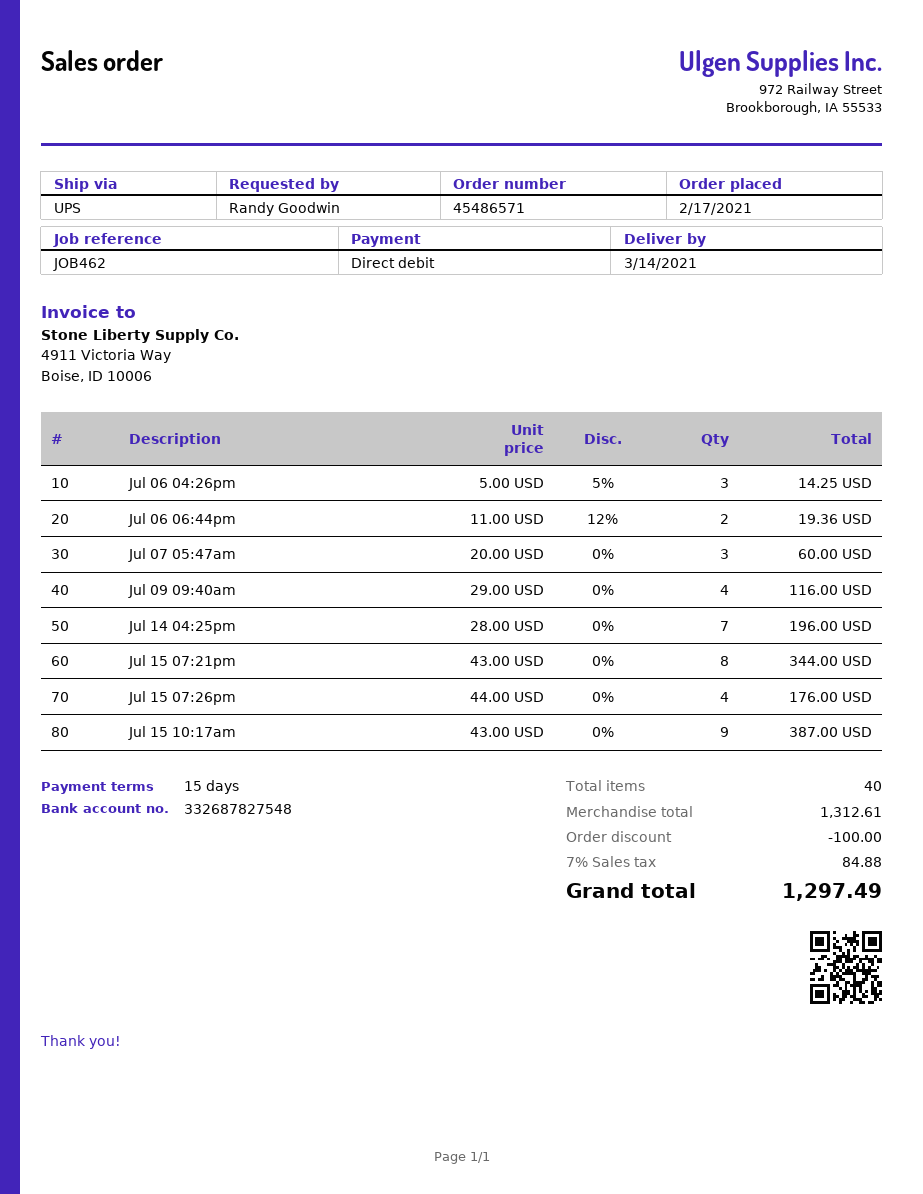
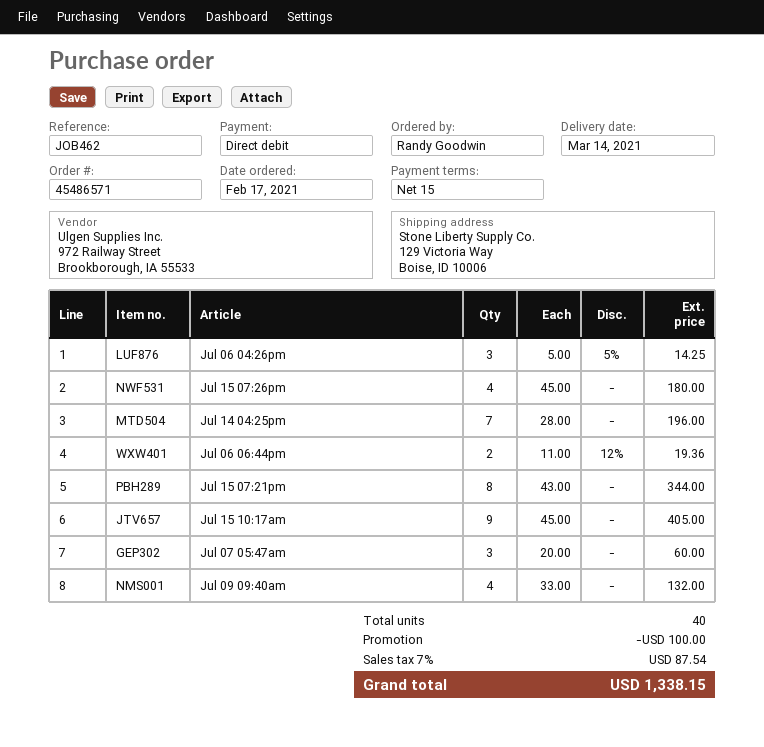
Jul 09 09:40am: 4 x 29.00 = 116.00 -> 4 x 33.00 = 132.00
Jul 15 07:26pm: 4 x 44.00 = 176.00 -> 4 x 45.00 = 180.00
Jul 15 10:17am: 9 x 43.00 = 387.00 -> 9 x 45.00 = 405.00
tax: 7% = 84.88 -> 7% = 87.54
total: 1297.49 -> 1338.15

